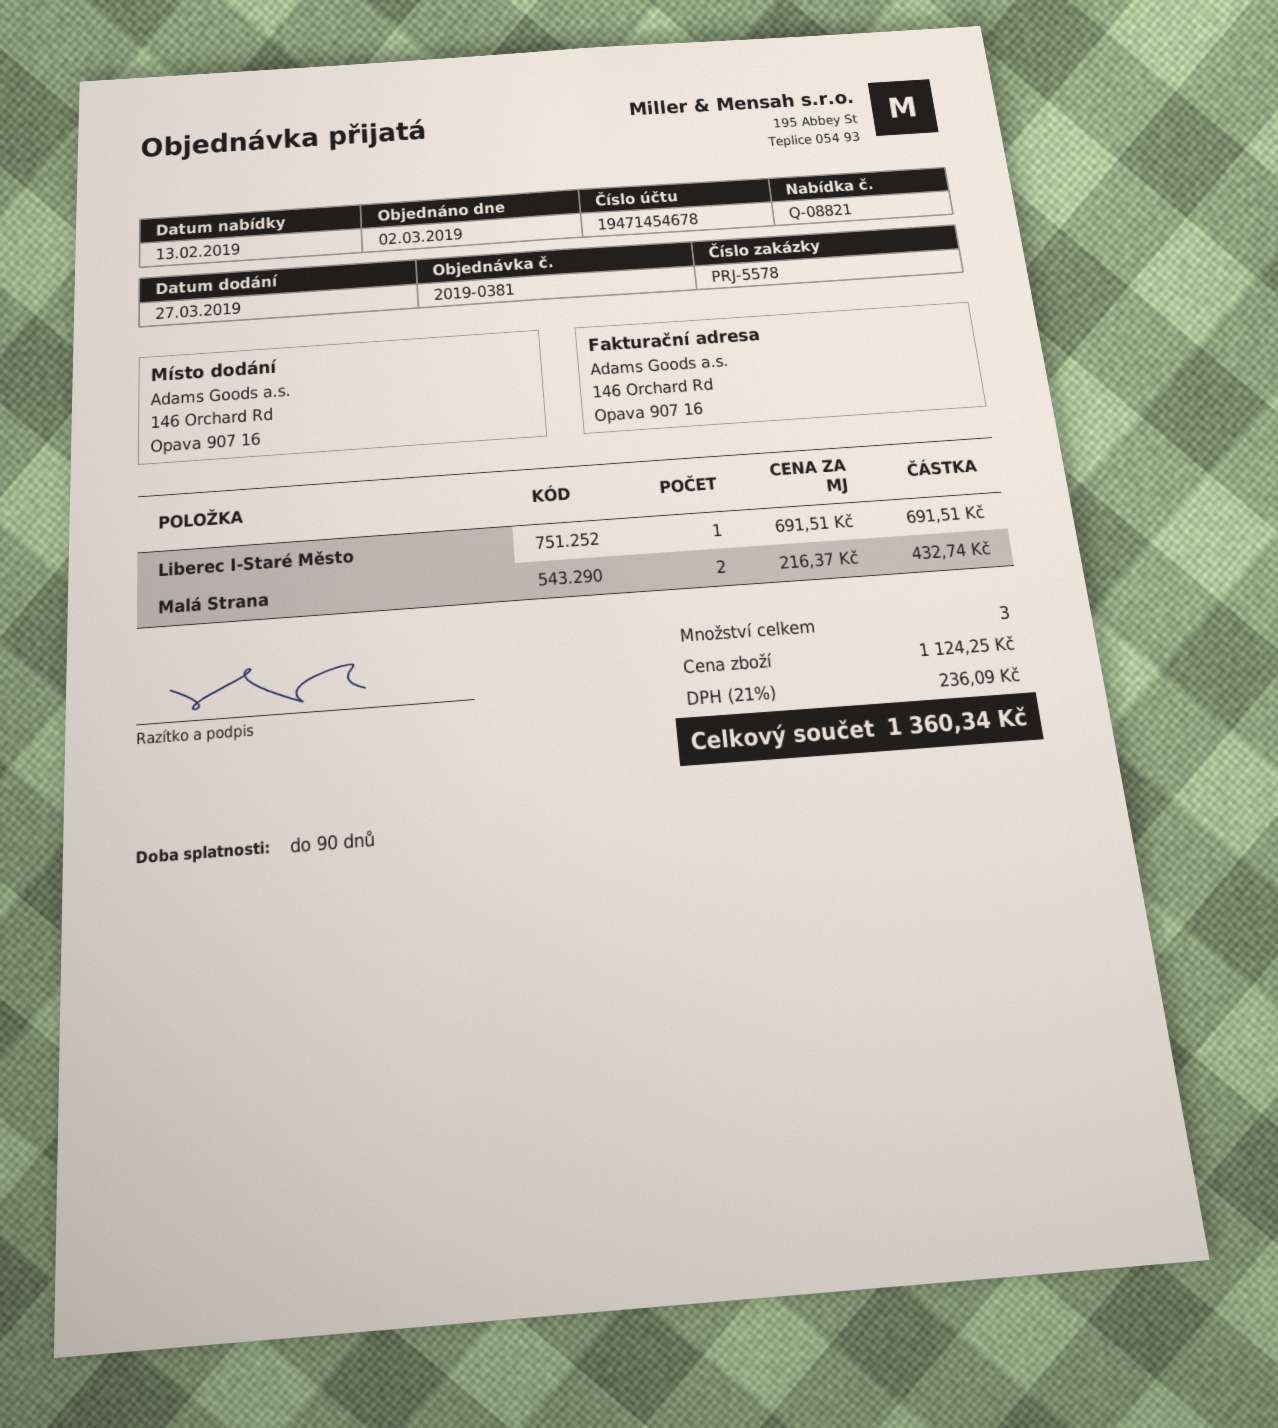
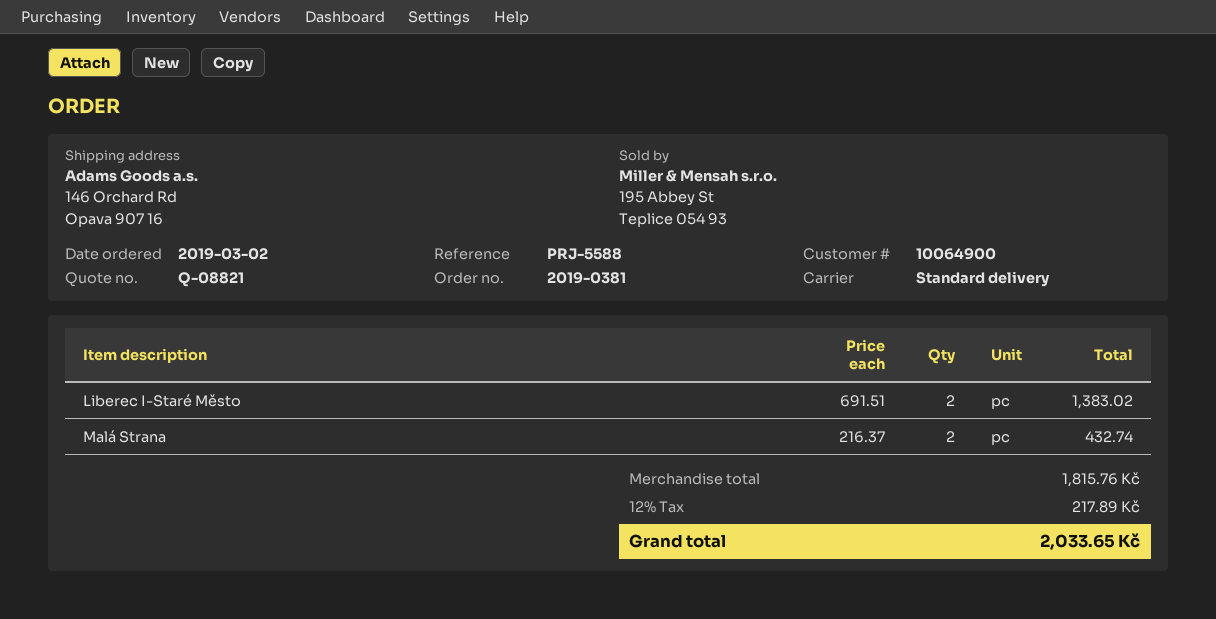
reference: PRJ-5578 -> PRJ-5588
Liberec I-Staré Město: 1 x 691.51 = 691.51 -> 2 x 691.51 = 1383.02
subtotal: 1124.25 -> 1815.76
tax: 21% = 236.09 -> 12% = 217.89
total: 1360.34 -> 2033.65

